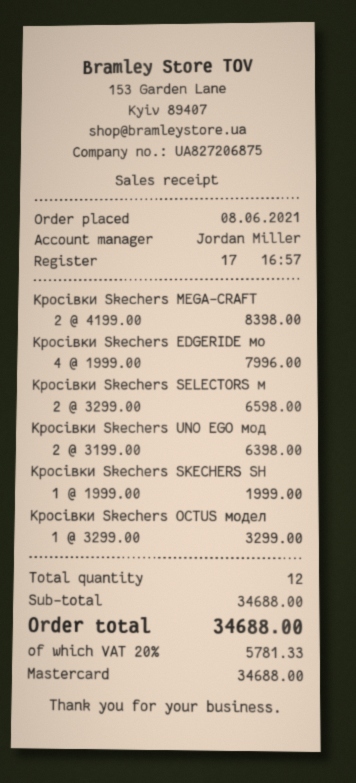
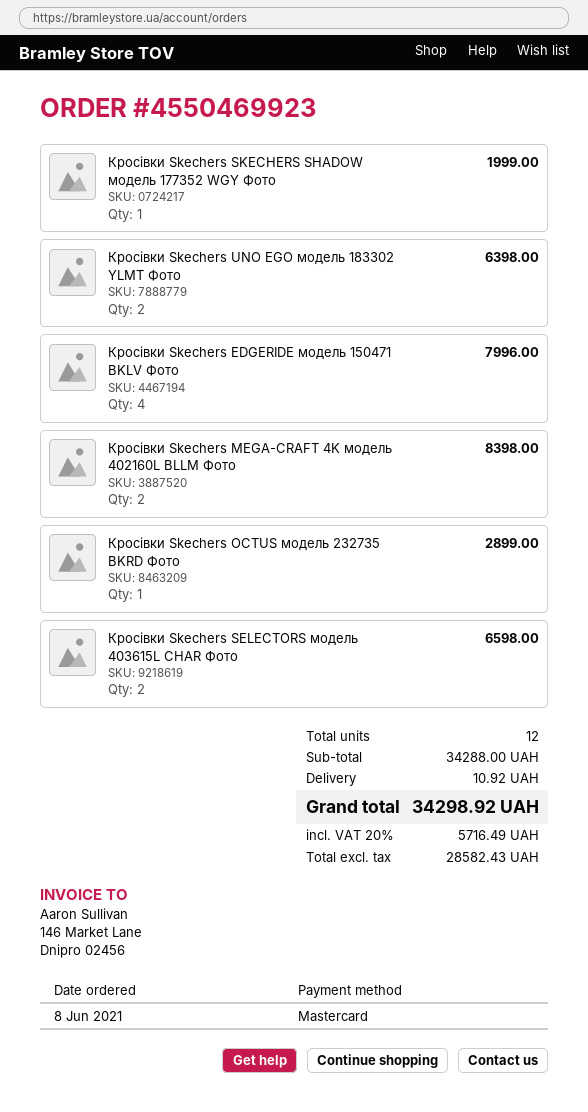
Кросівки Skechers OCTUS модел: 1 for 3299.00 -> 1 for 2899.00
subtotal: 34688.00 -> 34288.00
shipping: none -> 10.92
tax: 20% = 5781.33 -> 20% = 5716.49
total: 34688.00 -> 34298.92

